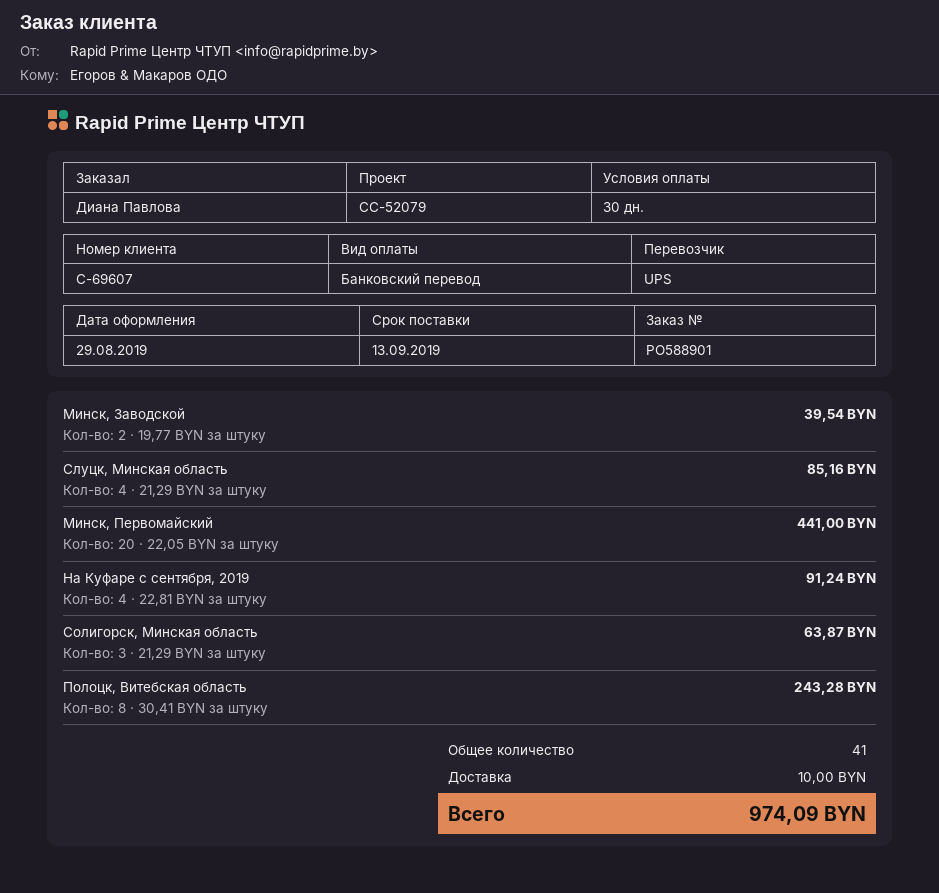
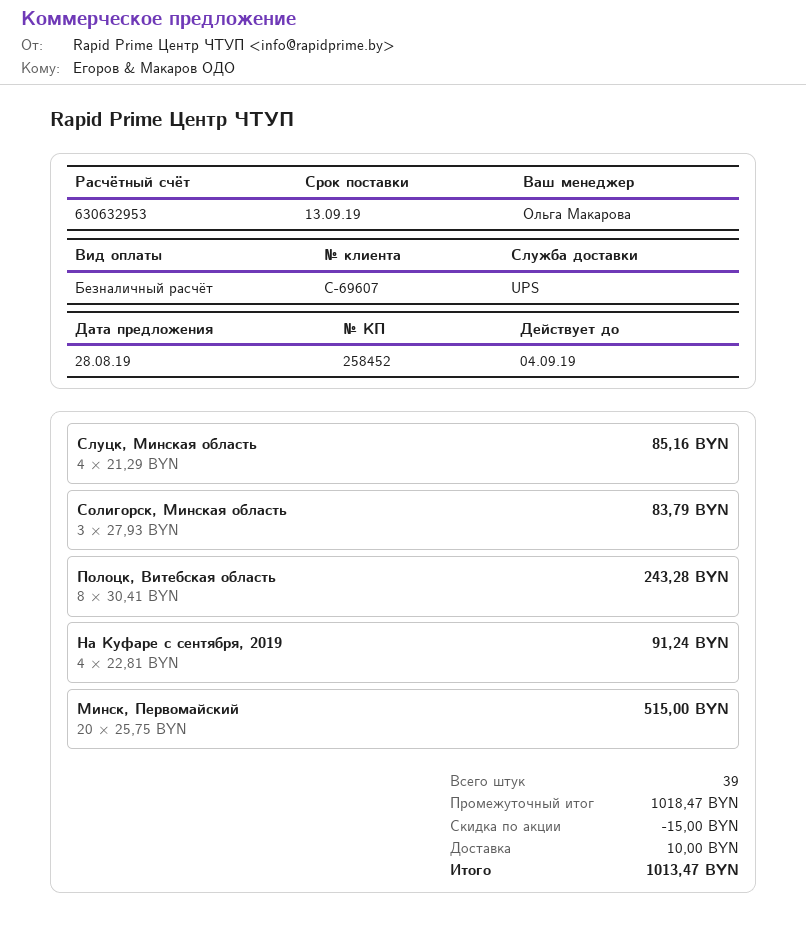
Минск, Заводской: 2 x 19.77 = 39.54 -> none
Минск, Первомайский: 20 x 22.05 = 441.00 -> 20 x 25.75 = 515.00
Солигорск, Минская область: 3 x 21.29 = 63.87 -> 3 x 27.93 = 83.79
total quantity: 41 -> 39
discount: none -> 15.00
total: 974.09 -> 1013.47

